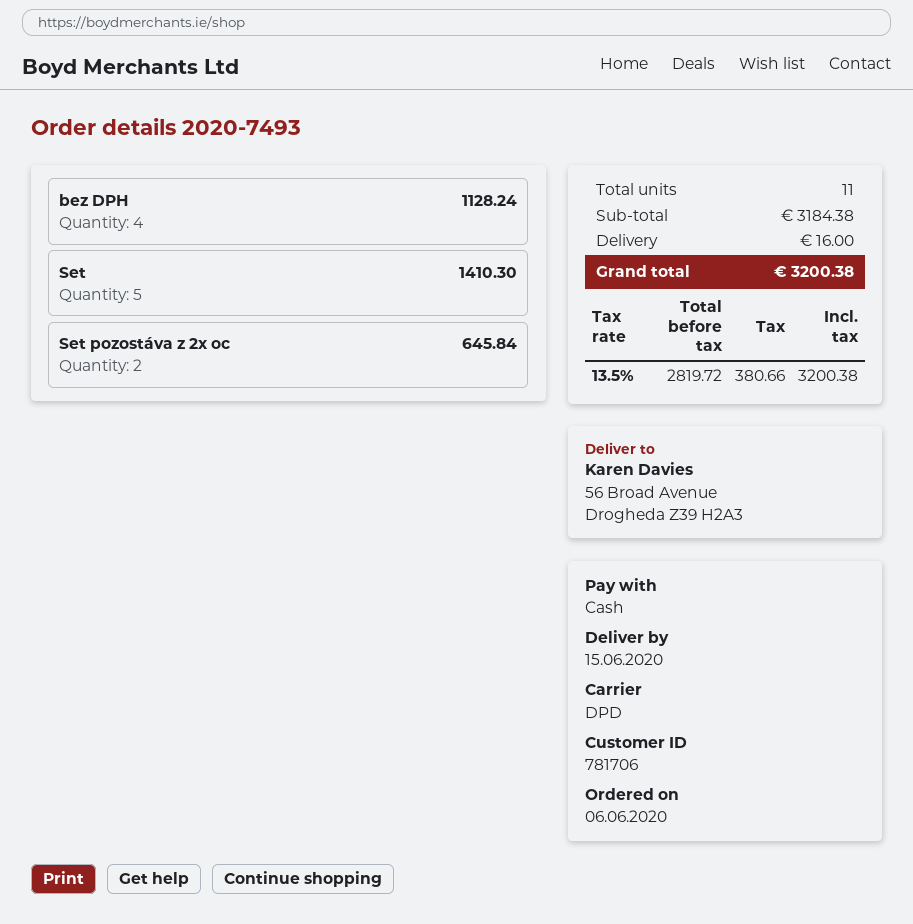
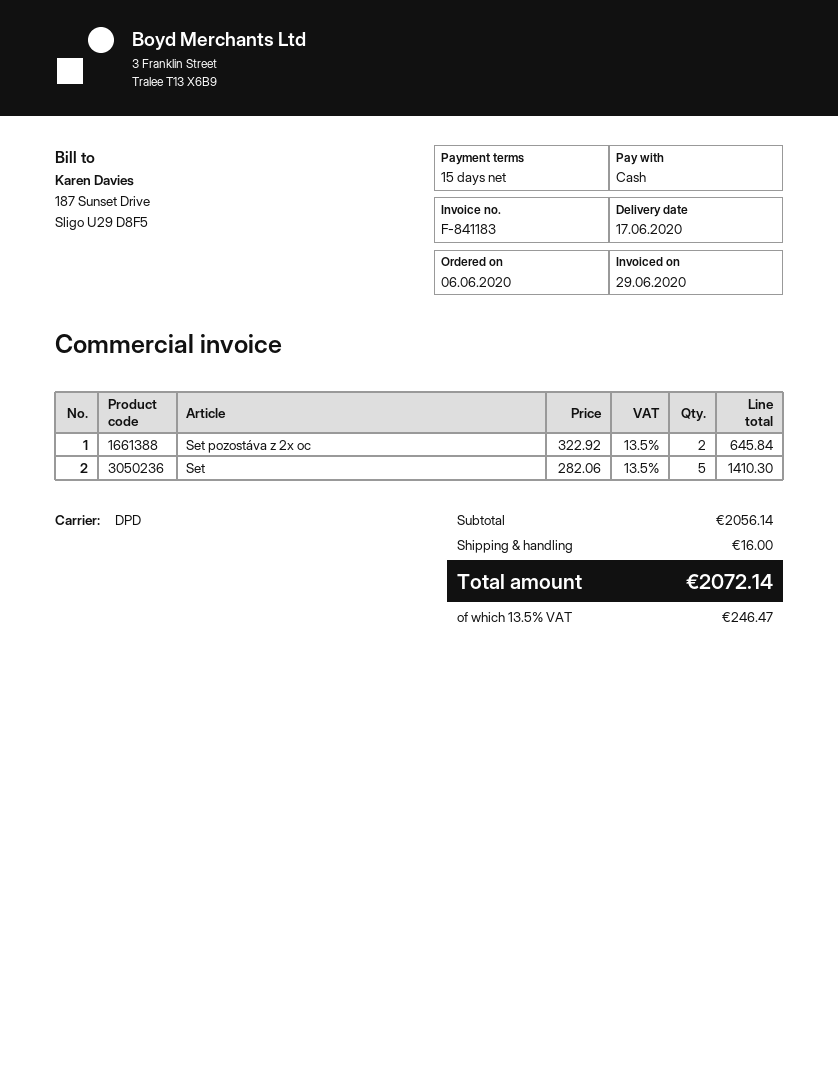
delivery date: 2020-06-15 -> 2020-06-17
bez DPH: 4 for 1128.24 -> none
subtotal: 3184.38 -> 2056.14
tax: 13.5% = 380.66 -> 13.5% = 246.47
total: 3200.38 -> 2072.14

